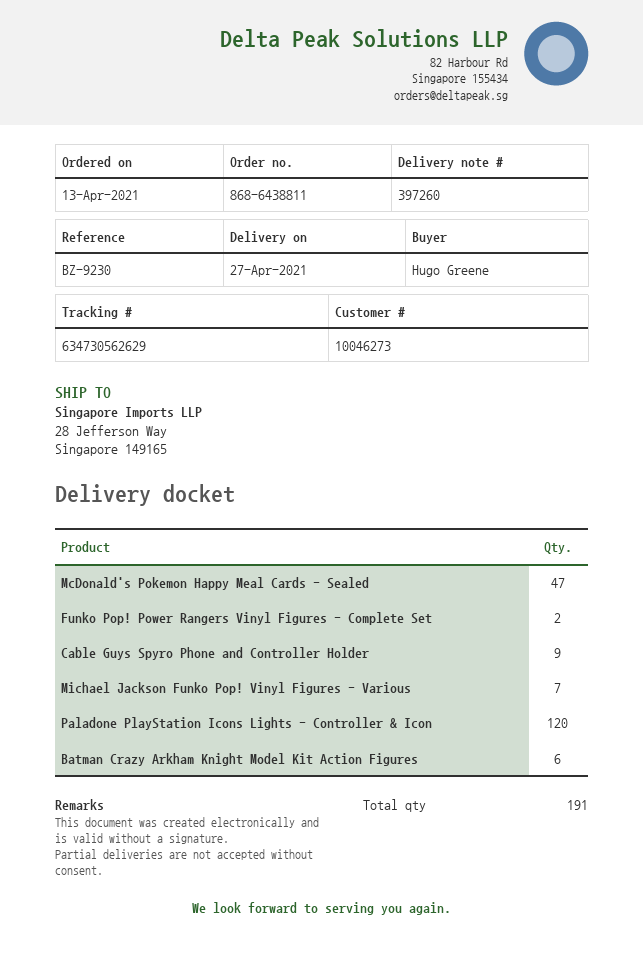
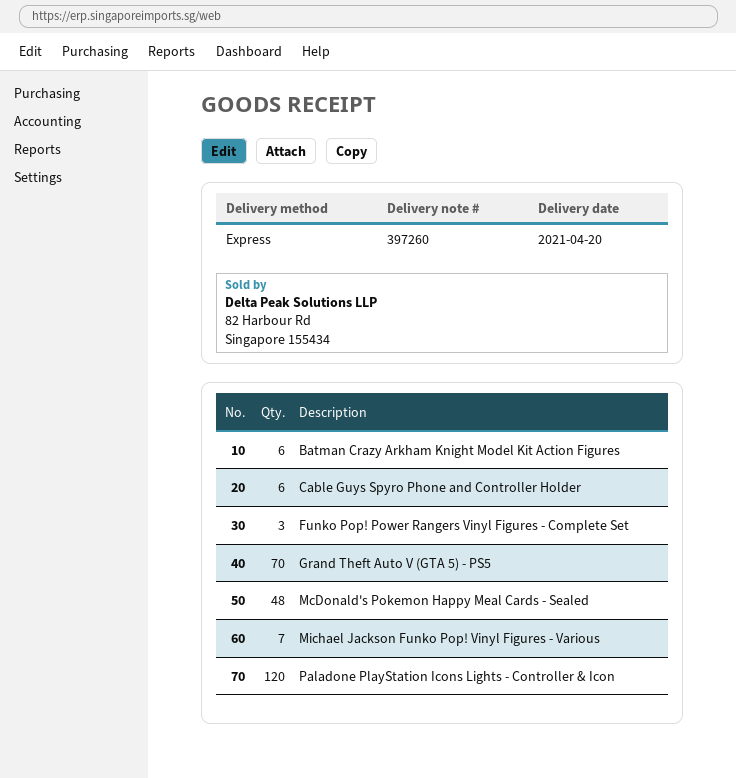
delivery date: 2021-04-27 -> 2021-04-20
McDonald's Pokemon Happy Meal Cards - Sealed: 47 -> 48
Funko Pop! Power Rangers Vinyl Figures - Complete Set: 2 -> 3
Cable Guys Spyro Phone and Controller Holder: 9 -> 6
Grand Theft Auto V (GTA 5) - PS5: none -> 70

